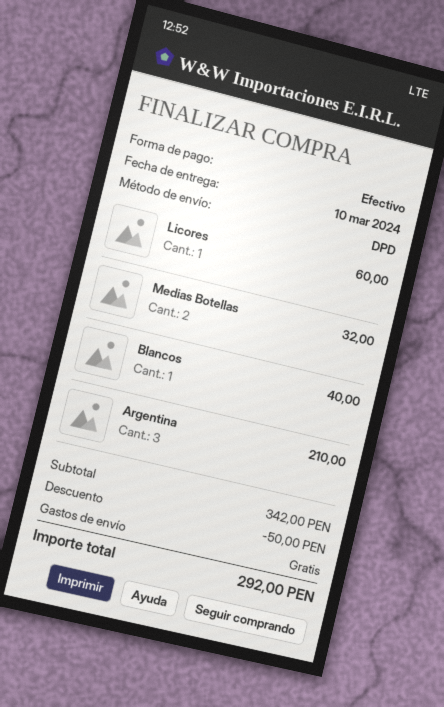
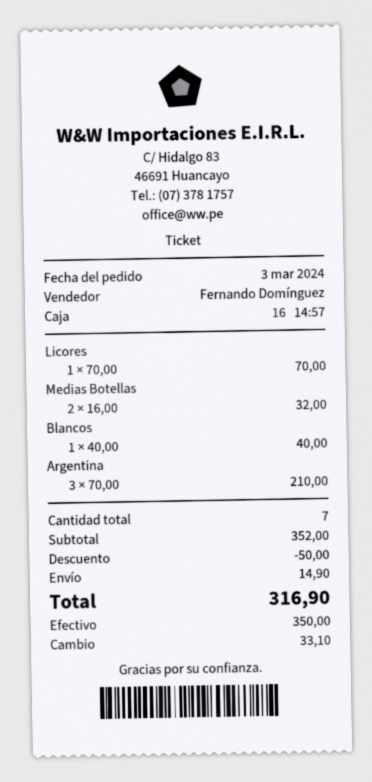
Licores: 1 for 60.00 -> 1 for 70.00
subtotal: 342.00 -> 352.00
shipping: 0.00 -> 14.90
total: 292.00 -> 316.90

